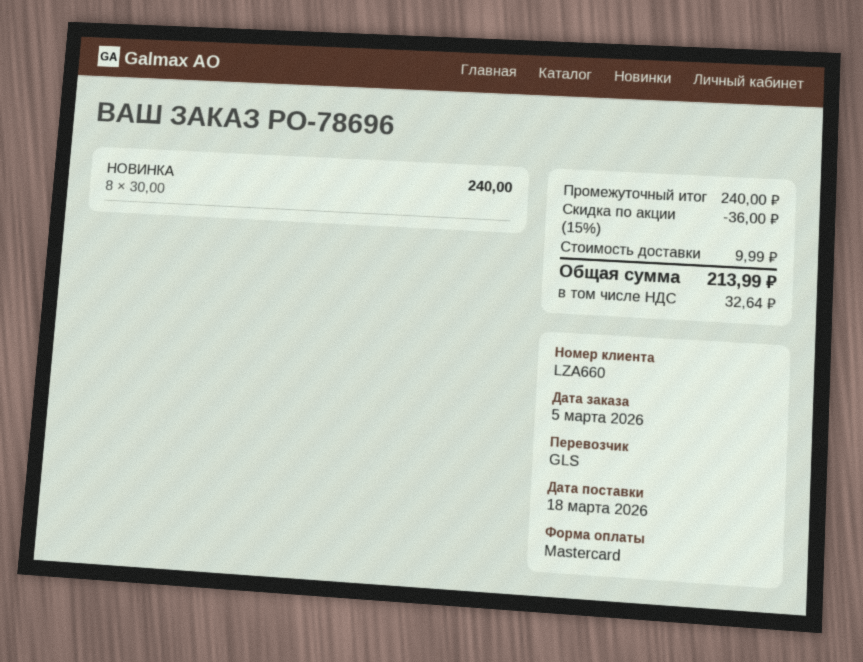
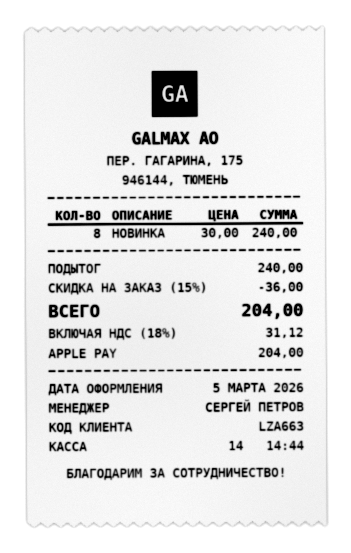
customer number: LZA660 -> LZA663
payment method: Mastercard -> Apple Pay
shipping: 9.99 -> none
tax: 32.64 -> 31.12
total: 213.99 -> 204.00

